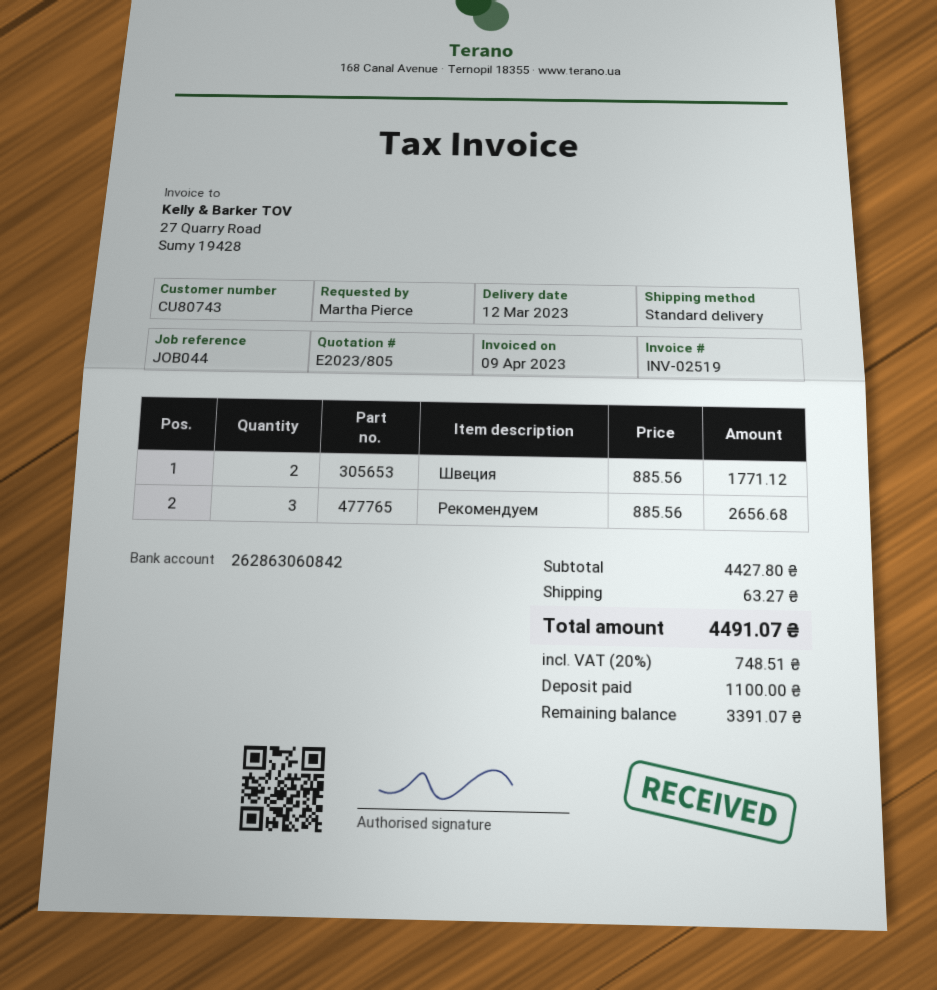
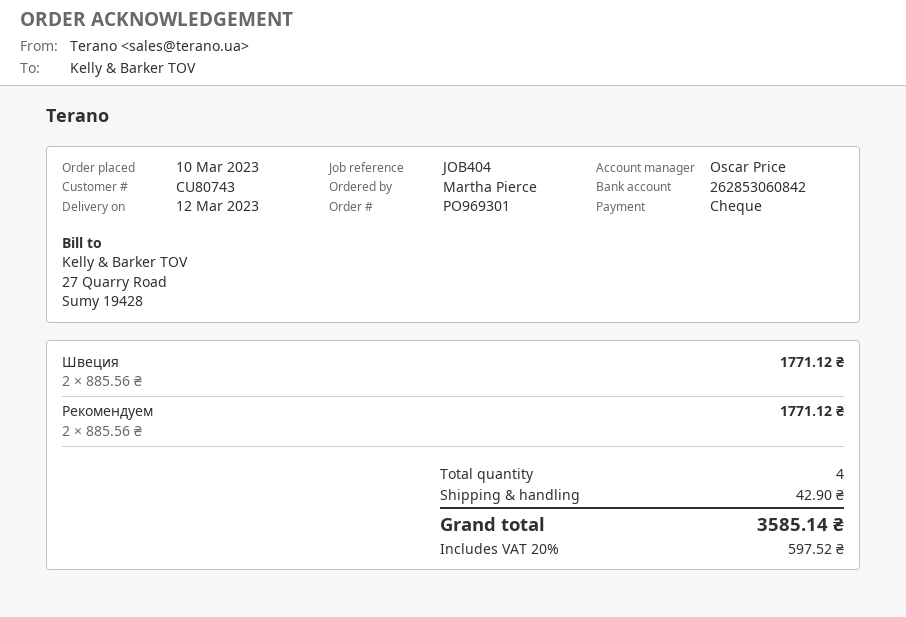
reference: JOB044 -> JOB404
bank account: 262863060842 -> 262853060842
Рекомендуем: 3 x 885.56 = 2656.68 -> 2 x 885.56 = 1771.12
shipping: 63.27 -> 42.90
tax: 20% = 748.51 -> 20% = 597.52
total: 4491.07 -> 3585.14

